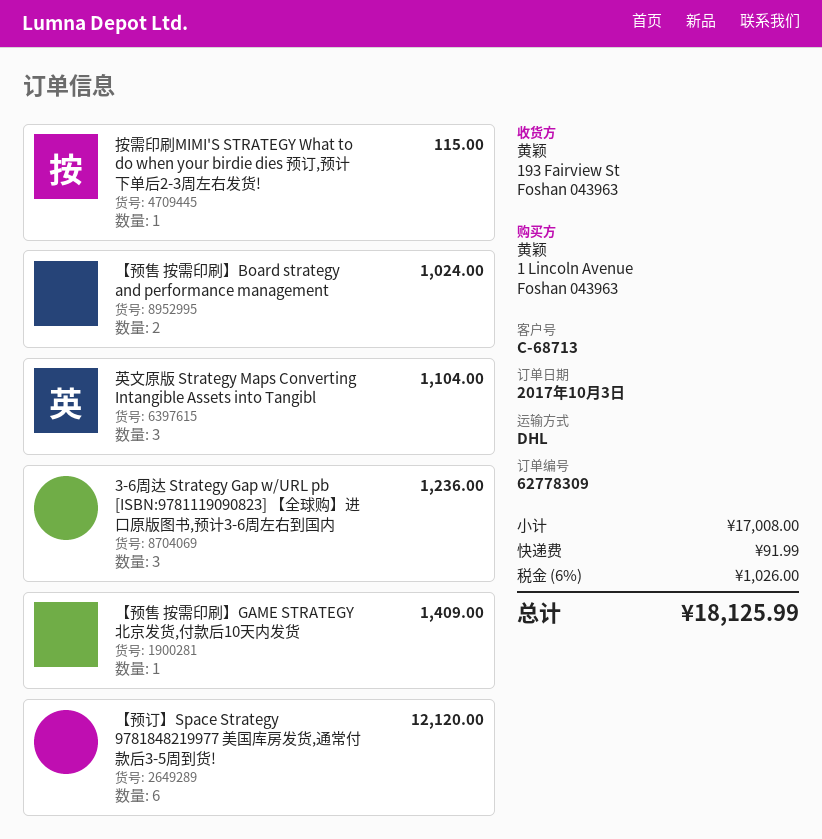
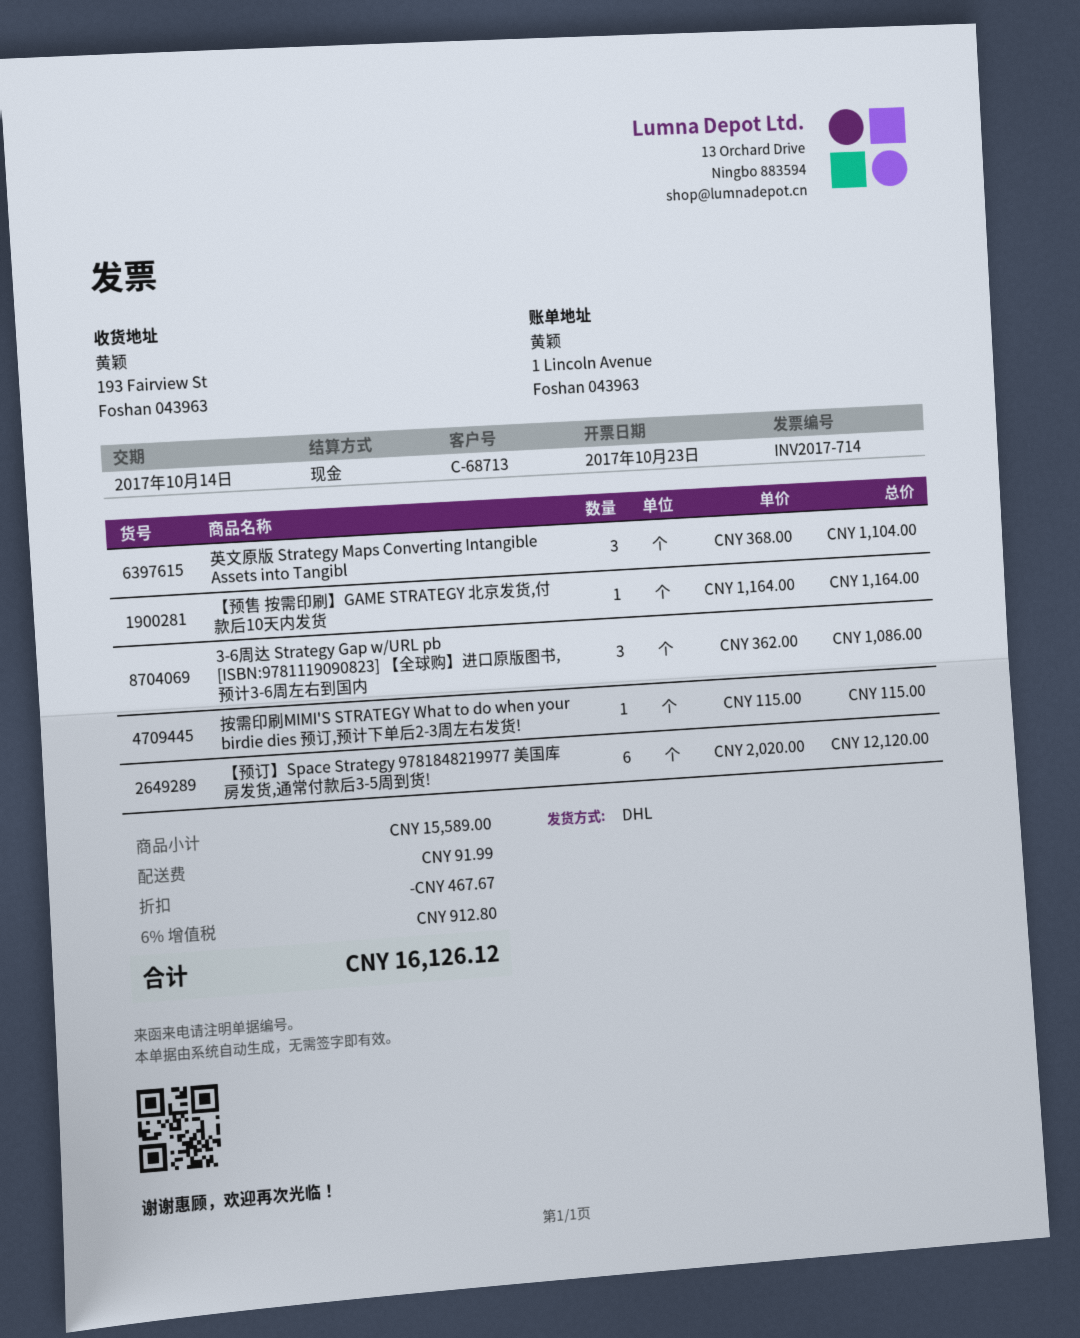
【预售 按需印刷】Board strategy and performance management: 2 for 1024.00 -> none
3-6周达 Strategy Gap w/URL pb [ISBN:9781119090823] 【全球购】进口原版图书,预计3-6周左右到国内: 3 for 1236.00 -> 3 for 1086.00
【预售 按需印刷】GAME STRATEGY 北京发货,付款后10天内发货: 1 for 1409.00 -> 1 for 1164.00
subtotal: 17008.00 -> 15589.00
discount: none -> 467.67
tax: 6% = 1026.00 -> 6% = 912.80
total: 18125.99 -> 16126.12

